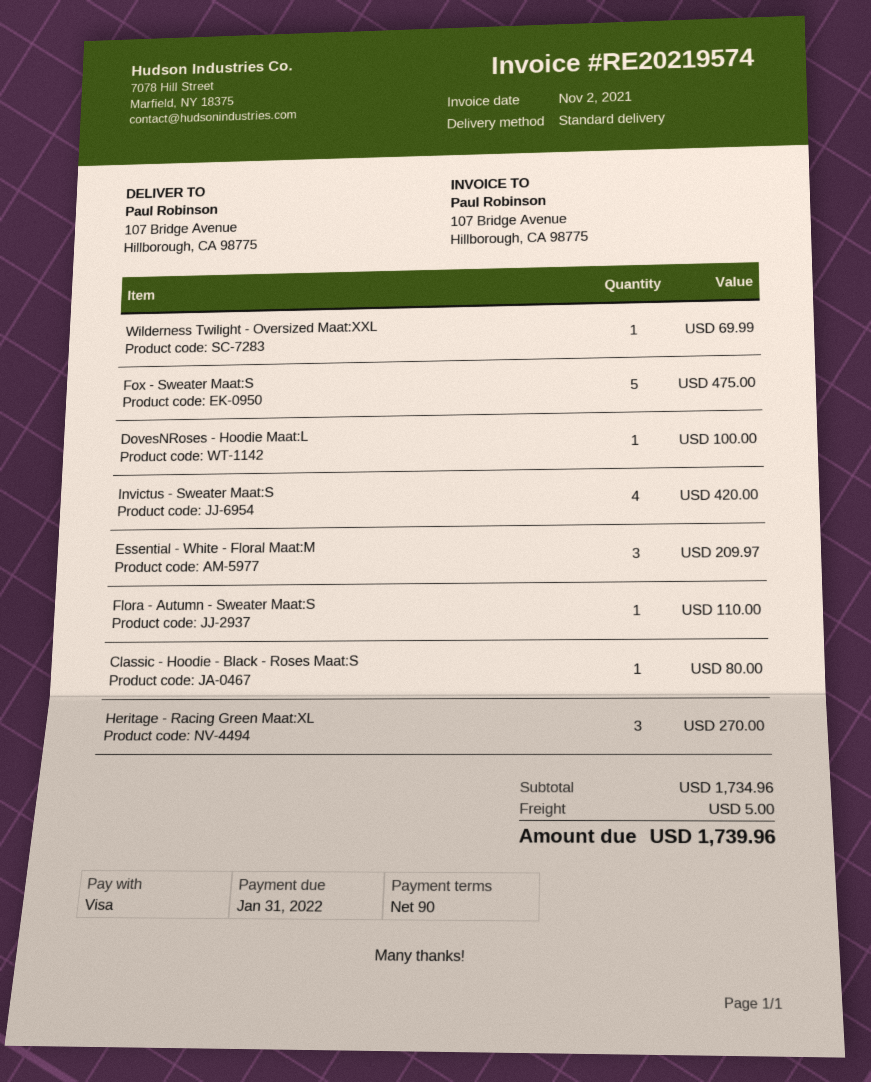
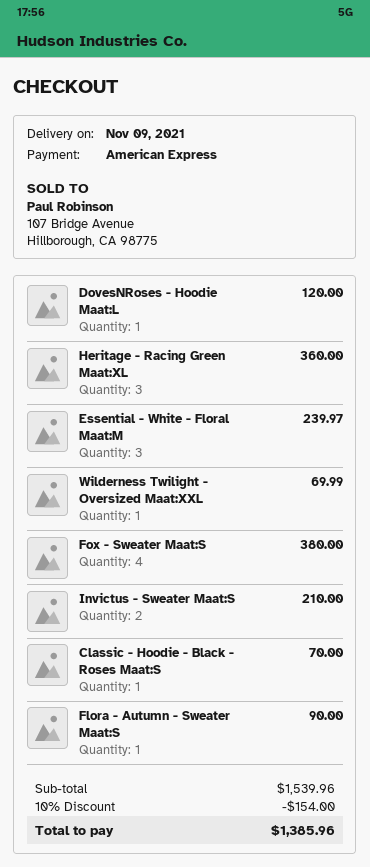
payment method: Visa -> American Express
Fox - Sweater Maat:S: 5 for 475.00 -> 4 for 380.00
DovesNRoses - Hoodie Maat:L: 1 for 100.00 -> 1 for 120.00
Invictus - Sweater Maat:S: 4 for 420.00 -> 2 for 210.00
Essential - White - Floral Maat:M: 3 for 209.97 -> 3 for 239.97
Flora - Autumn - Sweater Maat:S: 1 for 110.00 -> 1 for 90.00
Classic - Hoodie - Black - Roses Maat:S: 1 for 80.00 -> 1 for 70.00
Heritage - Racing Green Maat:XL: 3 for 270.00 -> 3 for 360.00
subtotal: 1734.96 -> 1539.96
discount: none -> 10% = 154.00
shipping: 5.00 -> none
total: 1739.96 -> 1385.96

